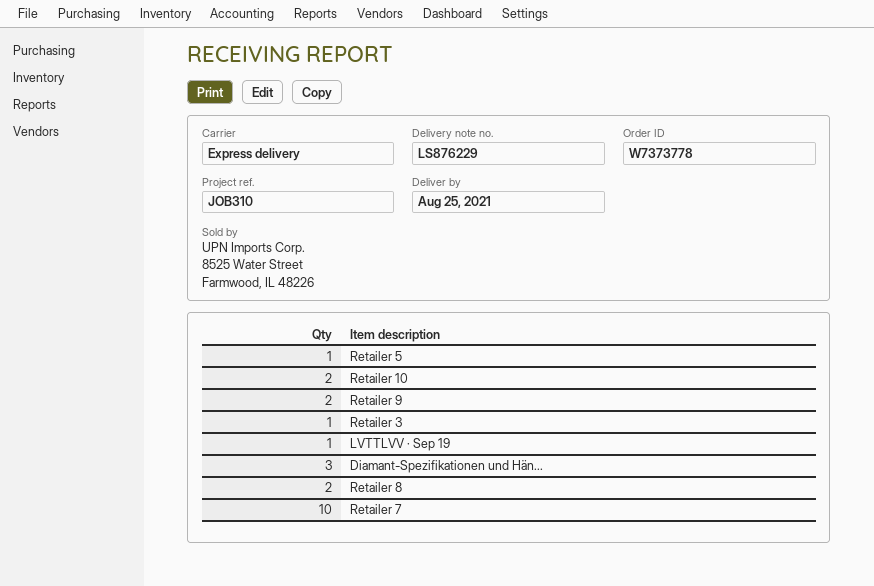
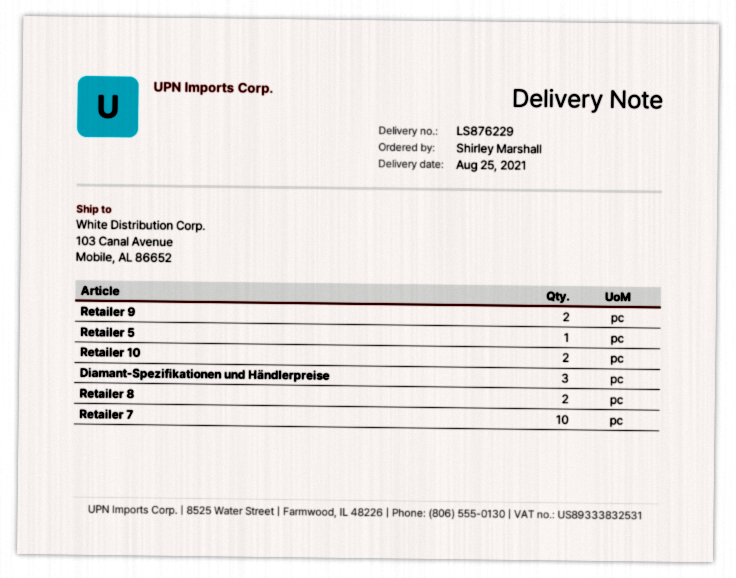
Retailer 3: 1 -> none
LVTTLVV · Sep 19: 1 -> none

